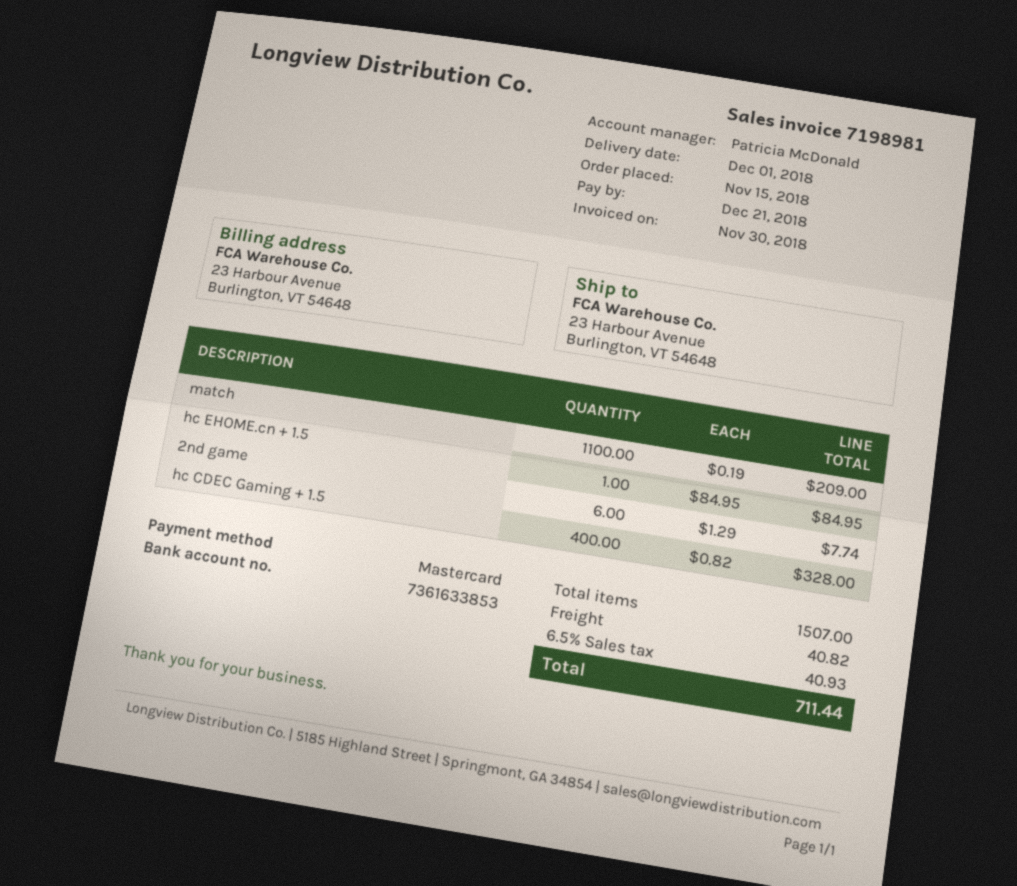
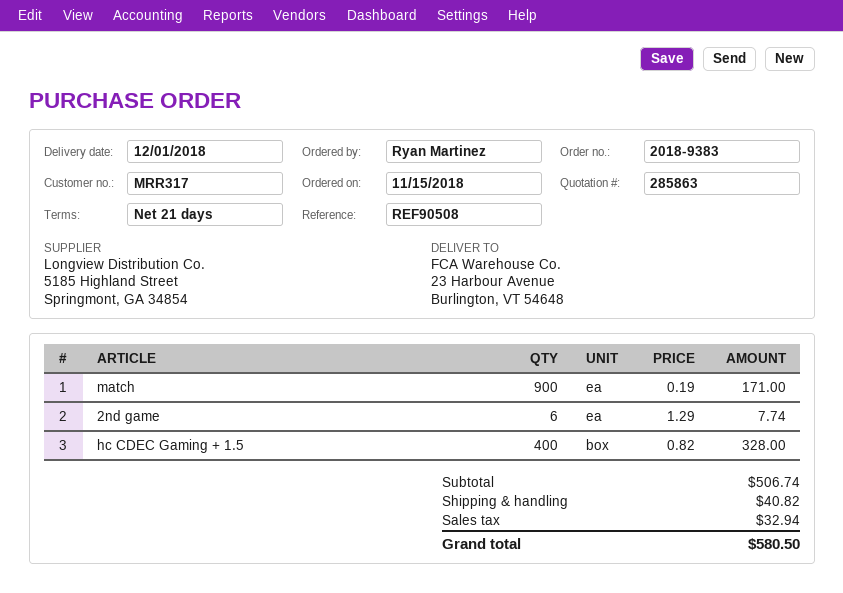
match: 1100 x 0.19 = 209.00 -> 900 x 0.19 = 171.00
hc EHOME.cn + 1.5: 1 x 84.95 = 84.95 -> none
tax: 40.93 -> 32.94
total: 711.44 -> 580.50

